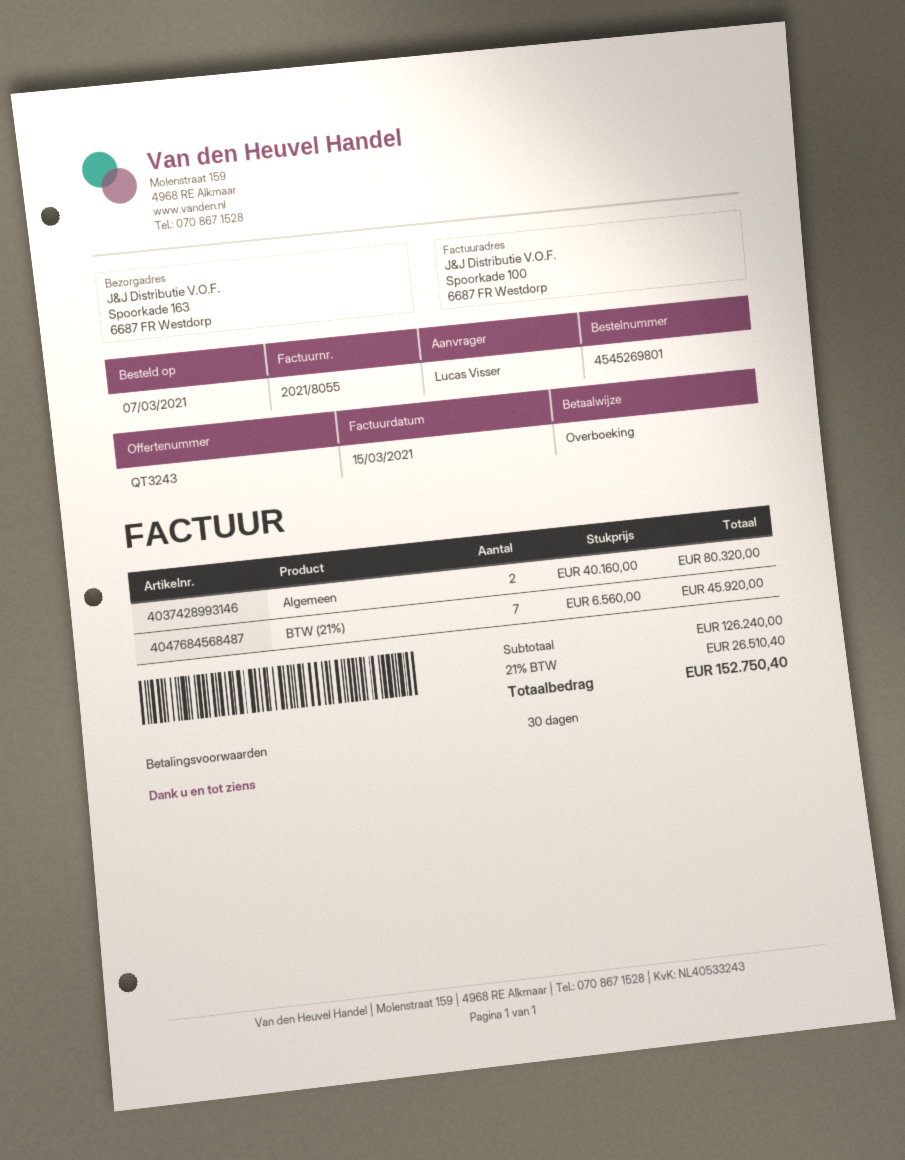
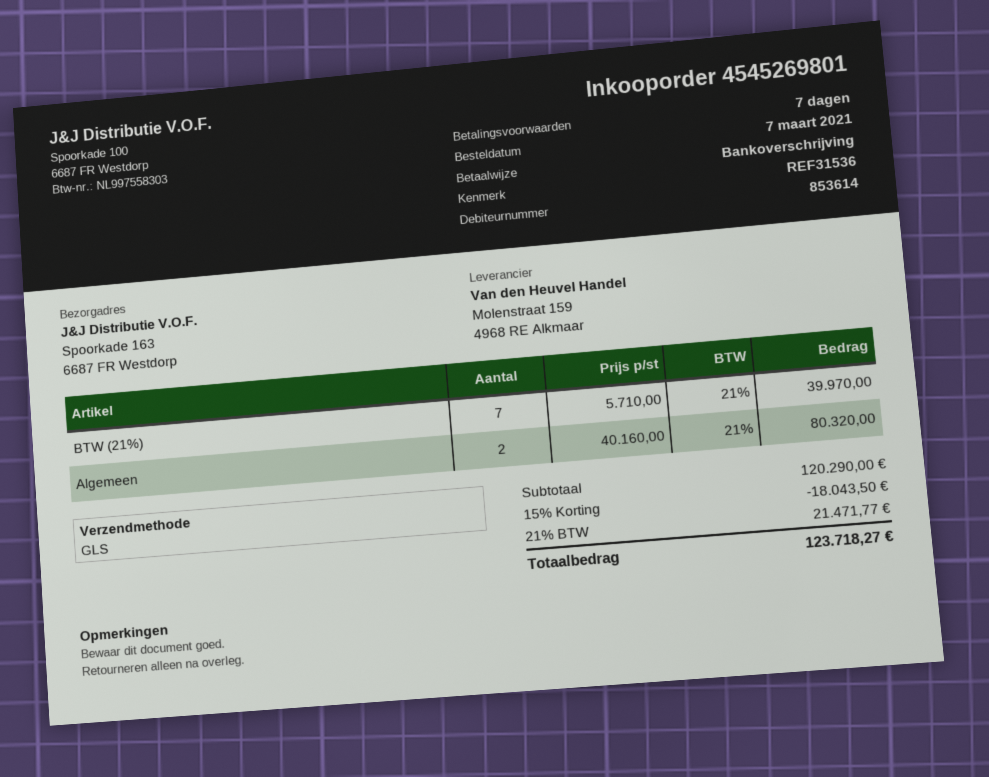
payment terms: 30 days -> 7 days
BTW (21%): 7 x 6560.00 = 45920.00 -> 7 x 5710.00 = 39970.00
subtotal: 126240.00 -> 120290.00
discount: none -> 15% = 18043.50
tax: 21% = 26510.40 -> 21% = 21471.77
total: 152750.40 -> 123718.27

